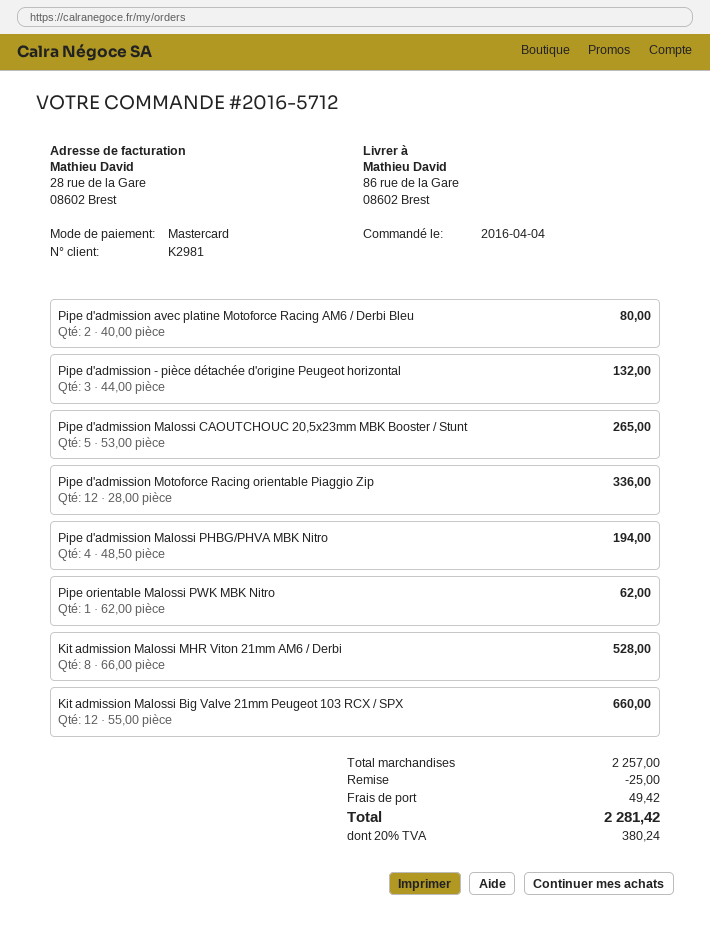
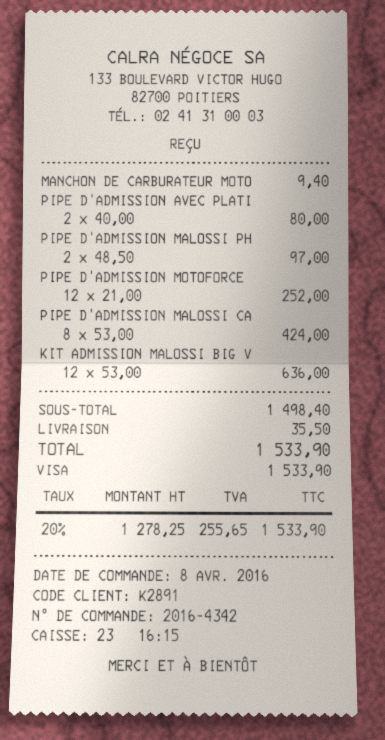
order number: 2016-5712 -> 2016-4342
order date: 2016-04-04 -> 2016-04-08
customer number: K2981 -> K2891
payment method: Mastercard -> Visa
Pipe d'admission - pièce détachée d'origine Peugeot horizontal: 3 x 44.00 = 132.00 -> none
Pipe d'admission Malossi CAOUTCHOUC 20,5x23mm MBK Booster / Stunt: 5 x 53.00 = 265.00 -> 8 x 53.00 = 424.00
Pipe d'admission Motoforce Racing orientable Piaggio Zip: 12 x 28.00 = 336.00 -> 12 x 21.00 = 252.00
Pipe d'admission Malossi PHBG/PHVA MBK Nitro: 4 x 48.50 = 194.00 -> 2 x 48.50 = 97.00
Pipe orientable Malossi PWK MBK Nitro: 1 x 62.00 = 62.00 -> none
Kit admission Malossi MHR Viton 21mm AM6 / Derbi: 8 x 66.00 = 528.00 -> none
Kit admission Malossi Big Valve 21mm Peugeot 103 RCX / SPX: 12 x 55.00 = 660.00 -> 12 x 53.00 = 636.00
MANCHON DE CARBURATEUR MOTO: none -> 1 x 9.40 = 9.40
subtotal: 2257.00 -> 1498.40
discount: 25.00 -> none
shipping: 49.42 -> 35.50
tax: 20% = 380.24 -> 20% = 255.65
total: 2281.42 -> 1533.90

